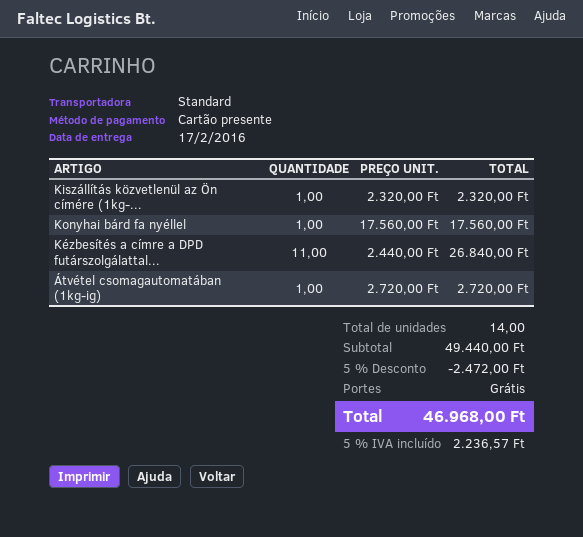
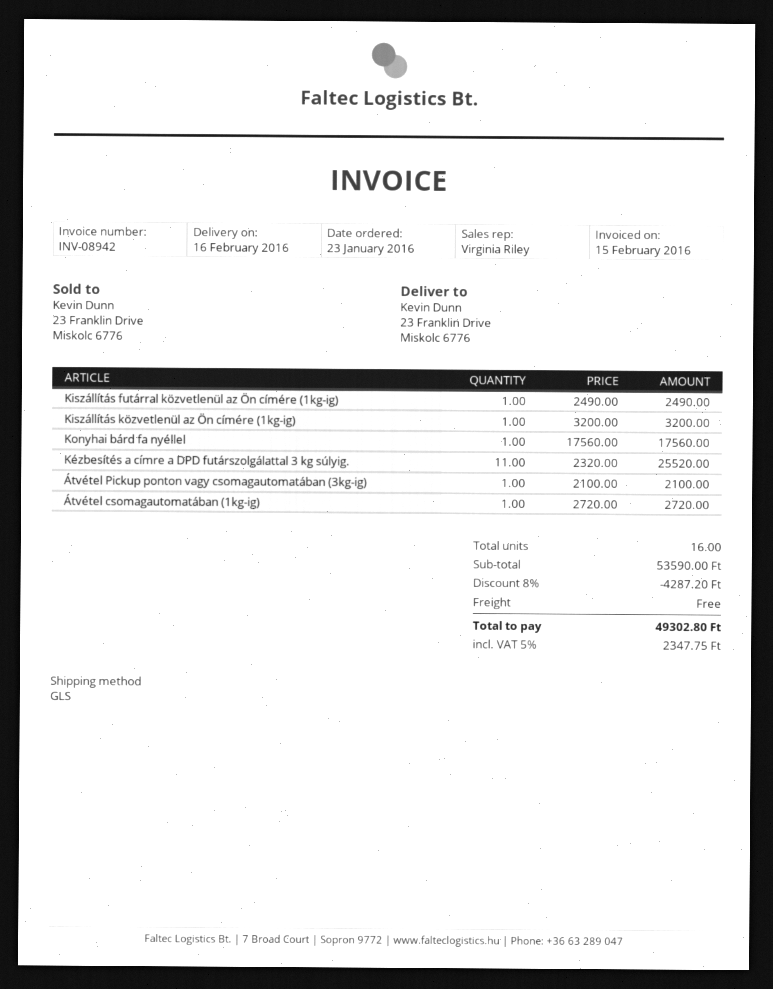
delivery date: 2016-02-17 -> 2016-02-16
shipping method: standard -> GLS
Kiszállítás közvetlenül az Ön címére (1kg-...: 1 x 2320.00 = 2320.00 -> 1 x 3200.00 = 3200.00
Kézbesítés a címre a DPD futárszolgálattal...: 11 x 2440.00 = 26840.00 -> 11 x 2320.00 = 25520.00
Kiszállítás futárral közvetlenül az Ön címére (1kg-ig): none -> 1 x 2490.00 = 2490.00
Átvétel Pickup ponton vagy csomagautomatában (3kg-ig): none -> 1 x 2100.00 = 2100.00
total quantity: 14 -> 16
subtotal: 49440.00 -> 53590.00
discount: 5% = 2472.00 -> 8% = 4287.20
tax: 5% = 2236.57 -> 5% = 2347.75
total: 46968.00 -> 49302.80

